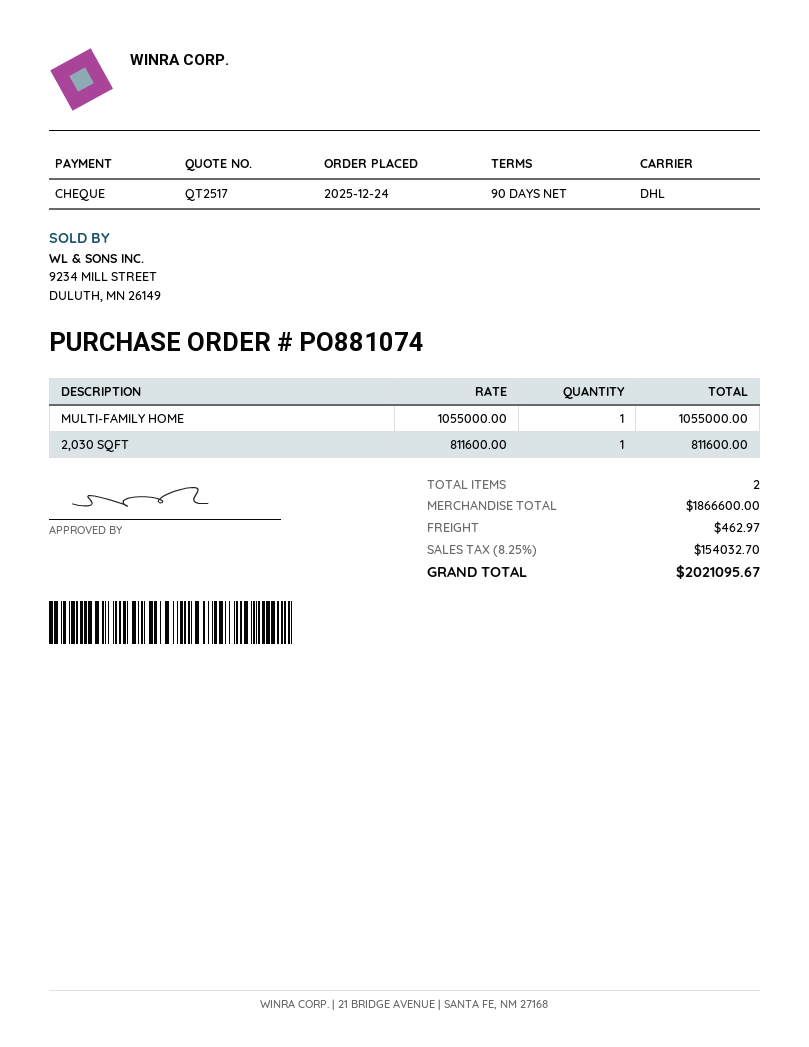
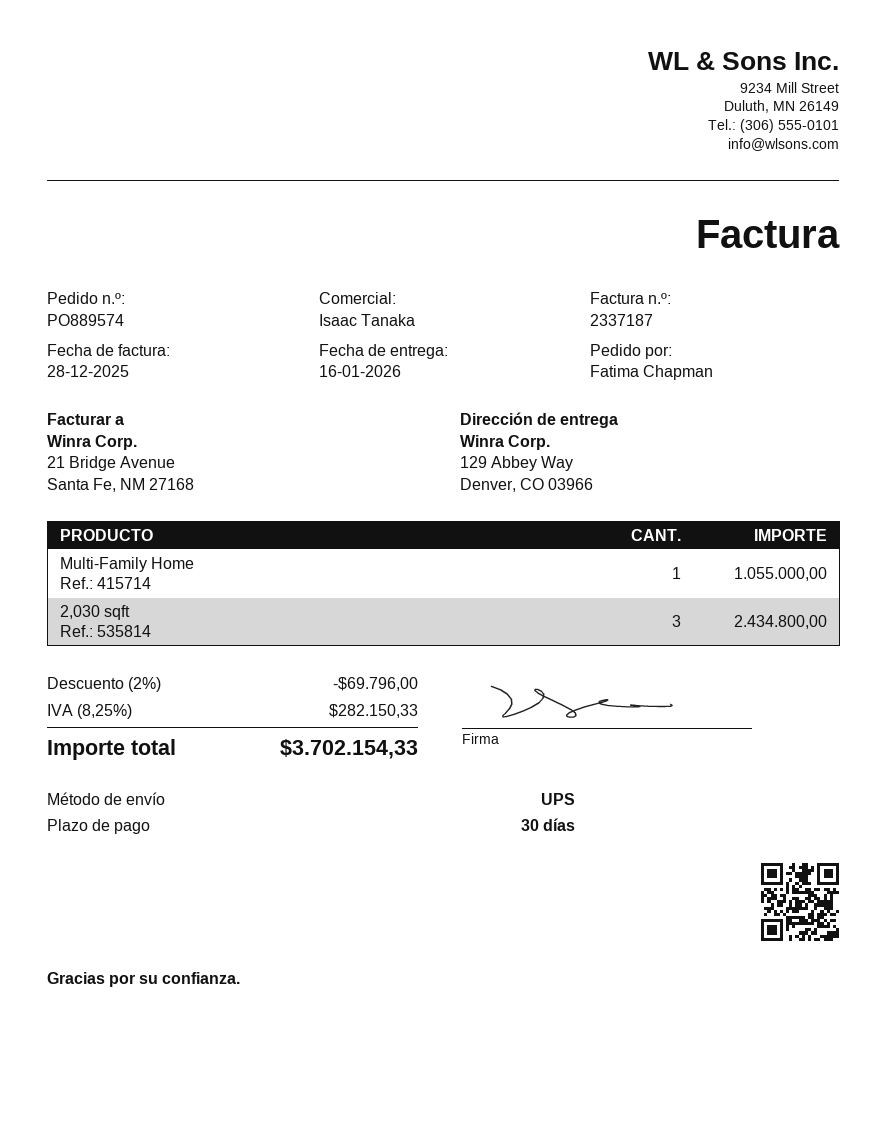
order number: PO881074 -> PO889574
payment terms: 90 days -> 30 days
shipping method: DHL -> UPS
2,030 SQFT: 1 for 811600.00 -> 3 for 2434800.00
discount: none -> 2% = 69796.00
shipping: 462.97 -> none
tax: 8.25% = 154032.70 -> 8.25% = 282150.33
total: 2021095.67 -> 3702154.33

